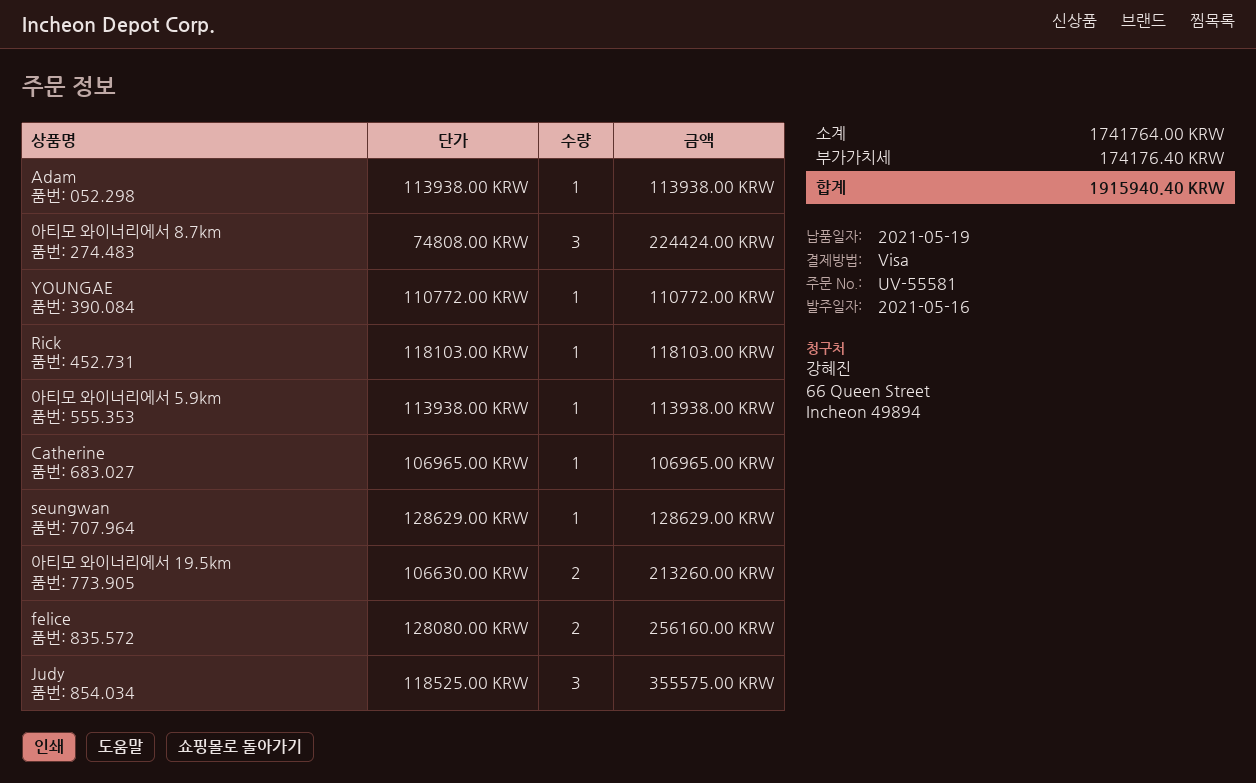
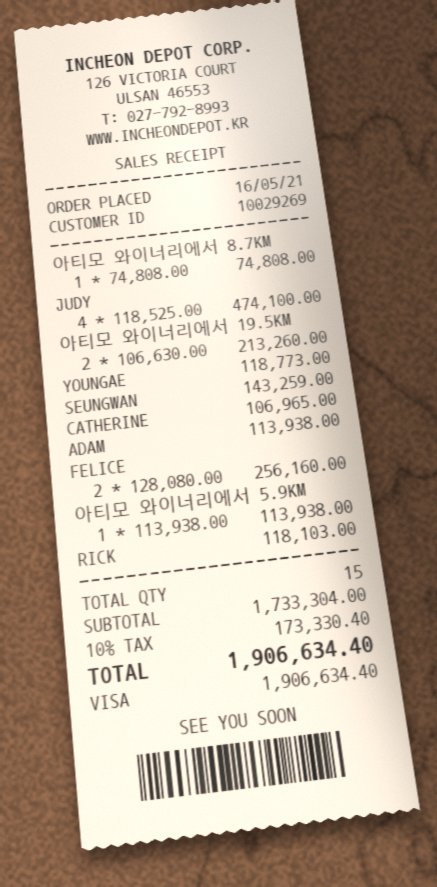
아티모 와이너리에서 8.7km: 3 x 74808.00 = 224424.00 -> 1 x 74808.00 = 74808.00
YOUNGAE: 1 x 110772.00 = 110772.00 -> 1 x 118773.00 = 118773.00
seungwan: 1 x 128629.00 = 128629.00 -> 1 x 143259.00 = 143259.00
Judy: 3 x 118525.00 = 355575.00 -> 4 x 118525.00 = 474100.00
subtotal: 1741764.00 -> 1733304.00
tax: 174176.40 -> 173330.40
total: 1915940.40 -> 1906634.40

